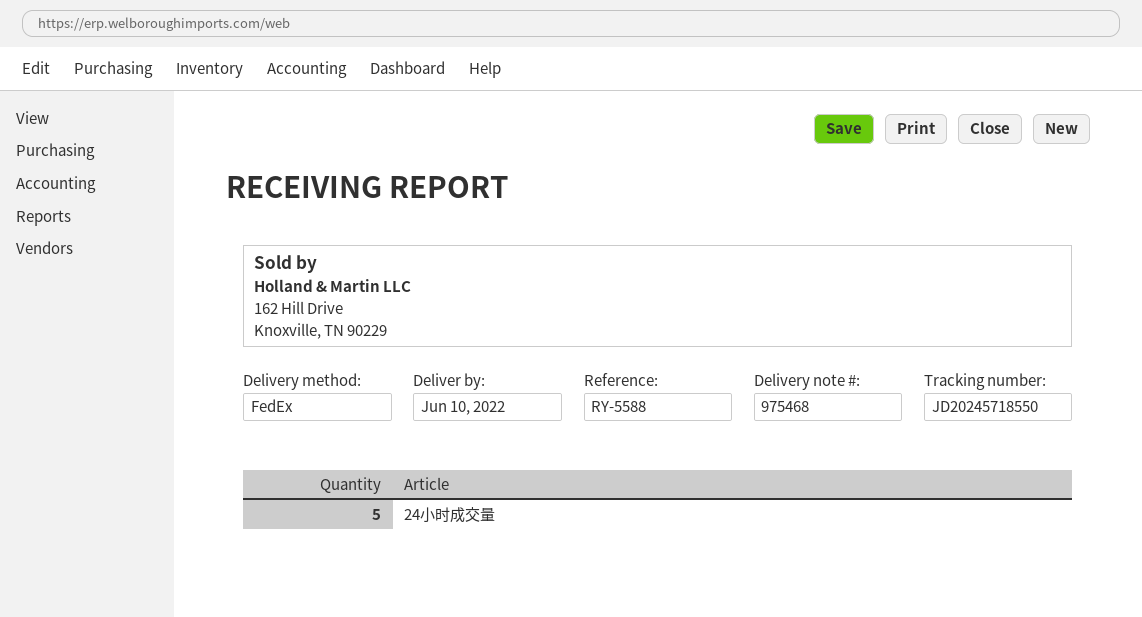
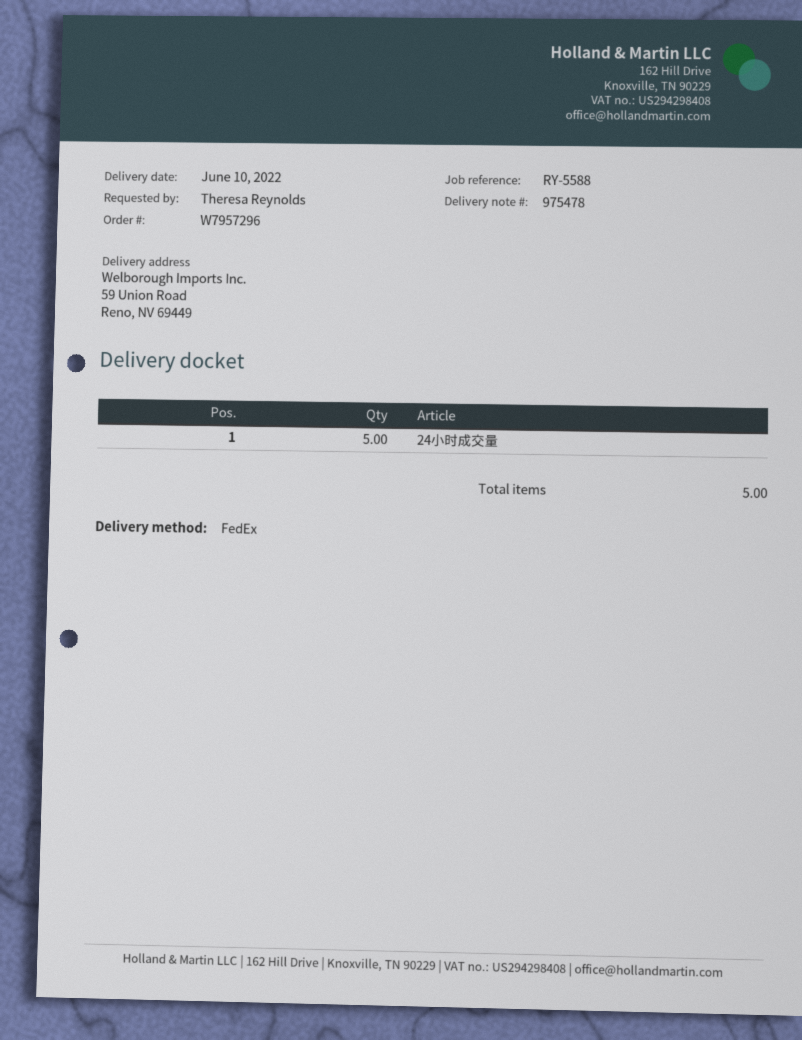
delivery note number: 975468 -> 975478

